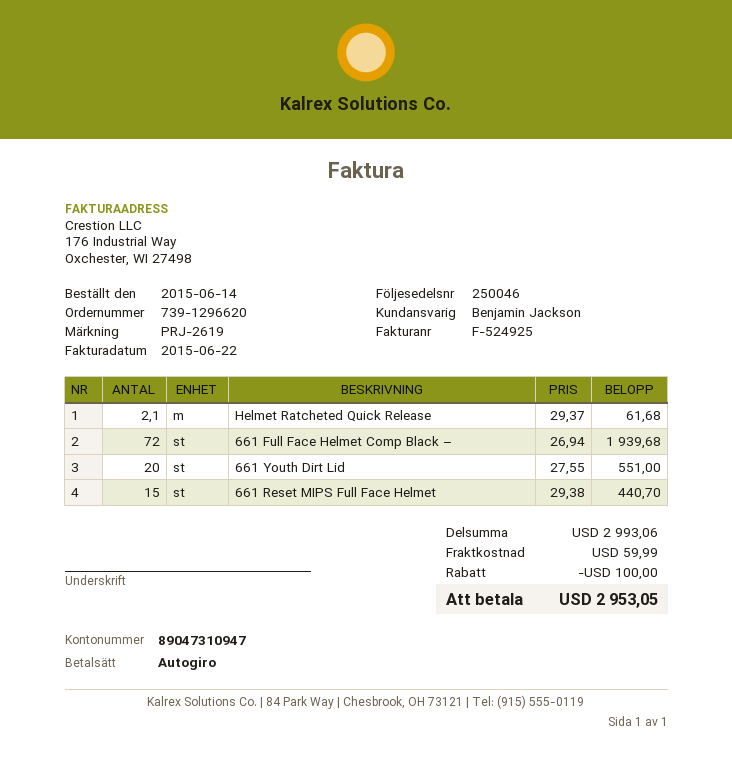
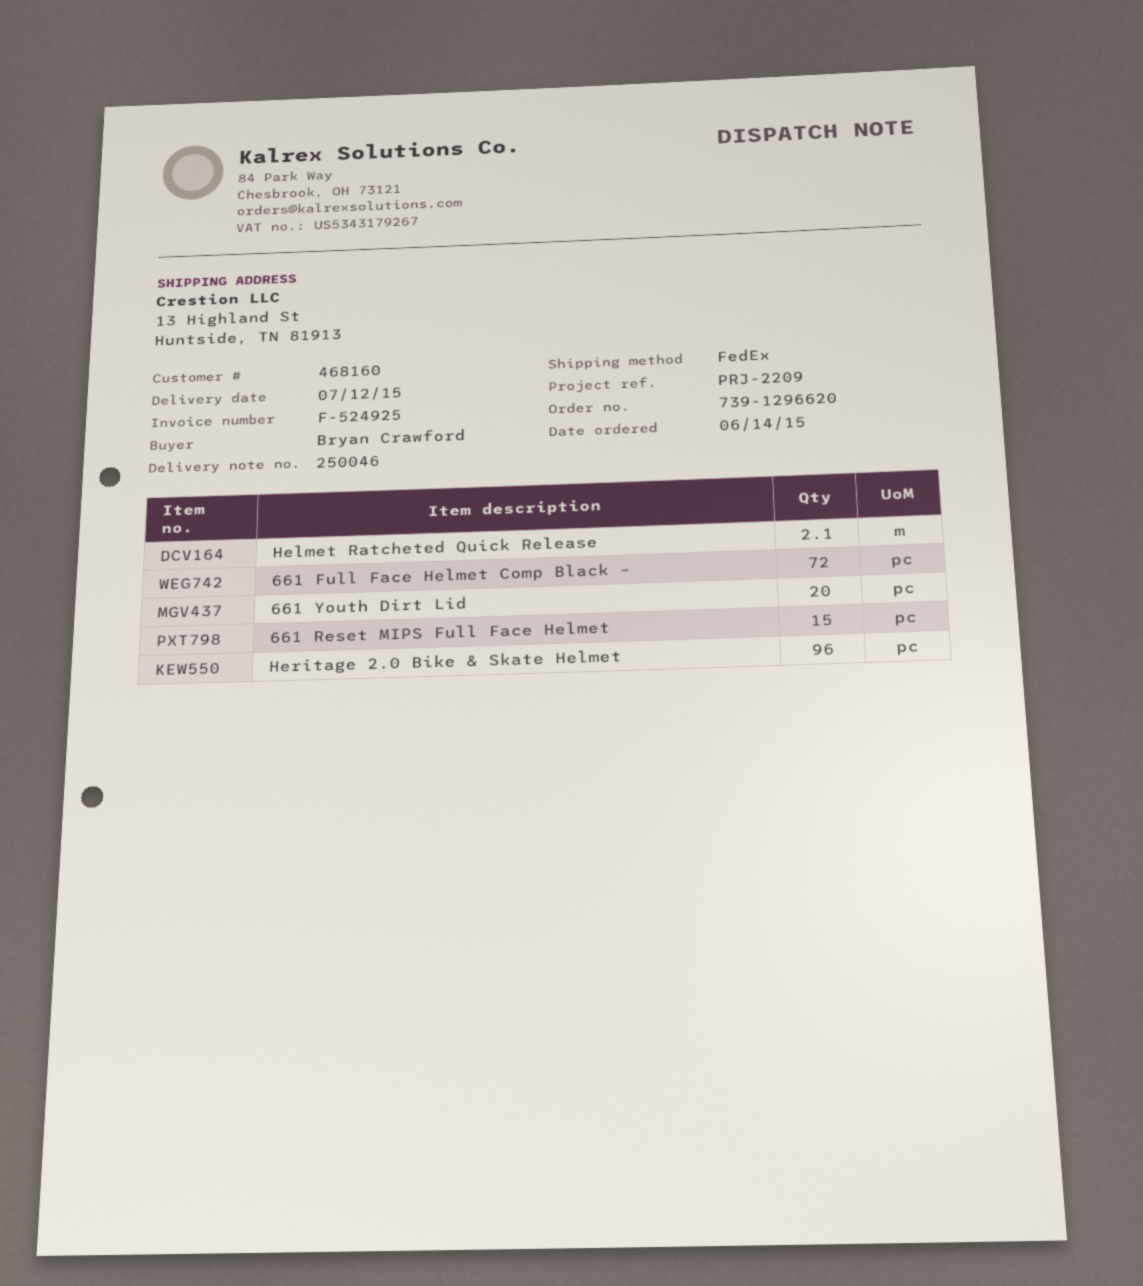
reference: PRJ-2619 -> PRJ-2209
Heritage 2.0 Bike & Skate Helmet: none -> 96

